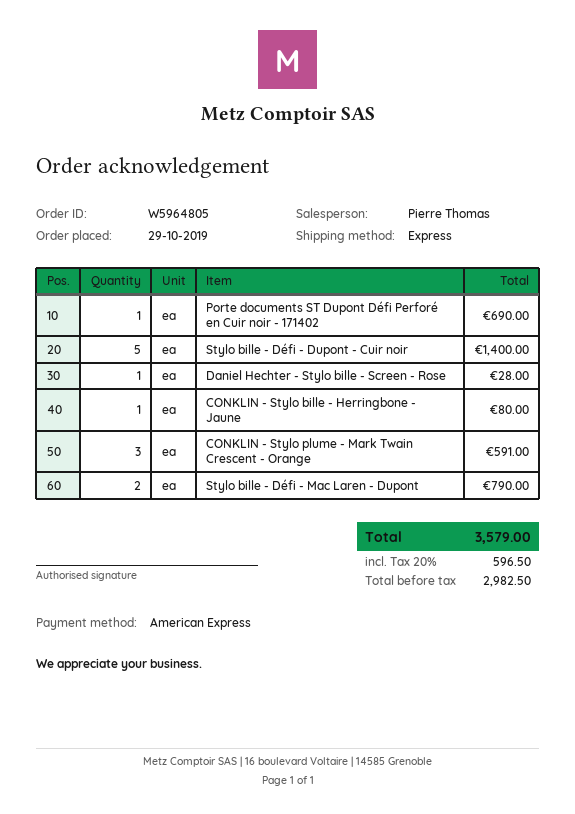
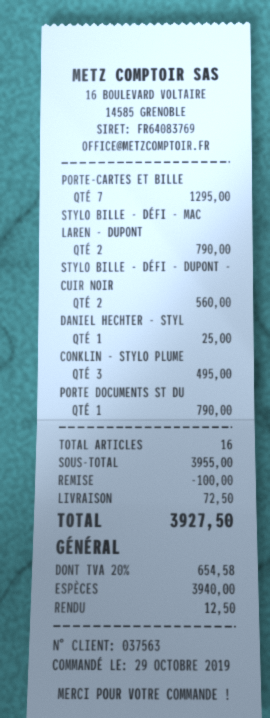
payment method: American Express -> cash
Porte documents ST Dupont Défi Perforé en Cuir noir - 171402: 1 for 690.00 -> 1 for 790.00
Stylo bille - Défi - Dupont - Cuir noir: 5 for 1400.00 -> 2 for 560.00
Daniel Hechter - Stylo bille - Screen - Rose: 1 for 28.00 -> 1 for 25.00
CONKLIN - Stylo bille - Herringbone - Jaune: 1 for 80.00 -> none
CONKLIN - Stylo plume - Mark Twain Crescent - Orange: 3 for 591.00 -> 3 for 495.00
PORTE-CARTES ET BILLE: none -> 7 for 1295.00
discount: none -> 100.00
shipping: none -> 72.50
tax: 20% = 596.50 -> 20% = 654.58
total: 3579.00 -> 3927.50

